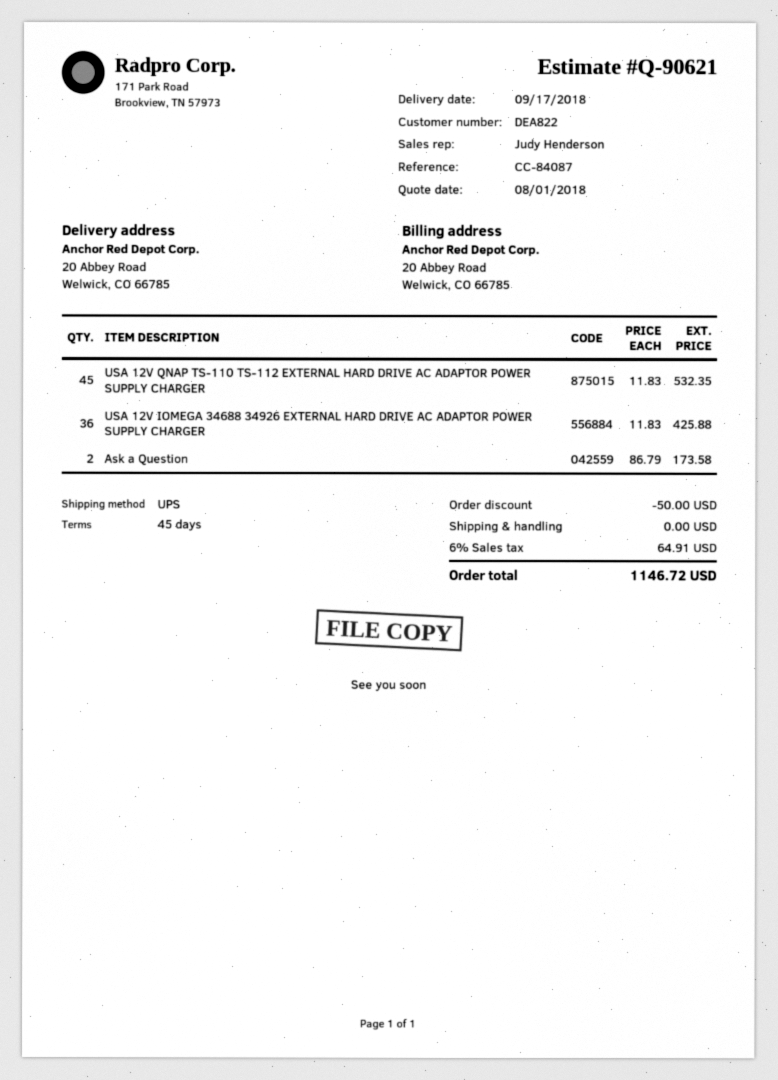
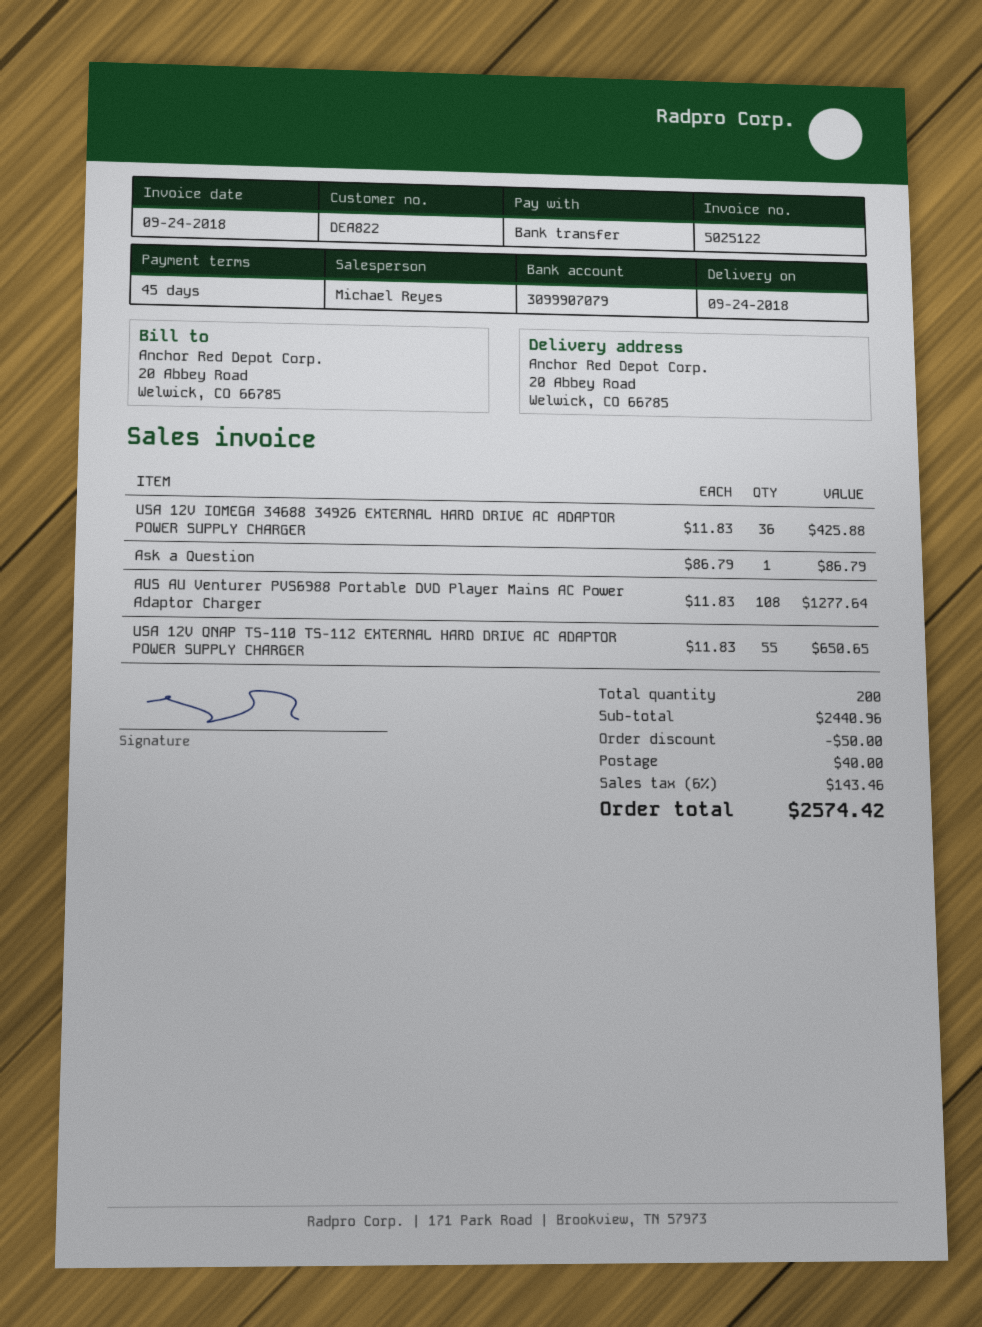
delivery date: 2018-09-17 -> 2018-09-24
sales rep: Judy Henderson -> Michael Reyes
USA 12V QNAP TS-110 TS-112 EXTERNAL HARD DRIVE AC ADAPTOR POWER SUPPLY CHARGER: 45 x 11.83 = 532.35 -> 55 x 11.83 = 650.65
Ask a Question: 2 x 86.79 = 173.58 -> 1 x 86.79 = 86.79
AUS AU Venturer PVS6988 Portable DVD Player Mains AC Power Adaptor Charger: none -> 108 x 11.83 = 1277.64
shipping: 0.00 -> 40.00
tax: 6% = 64.91 -> 6% = 143.46
total: 1146.72 -> 2574.42

